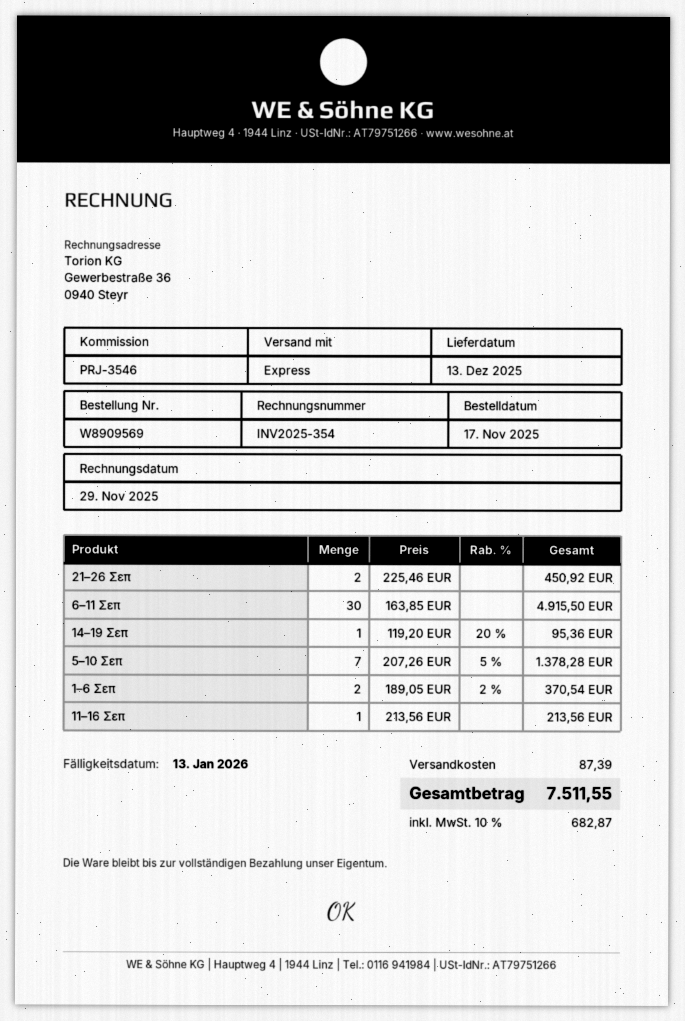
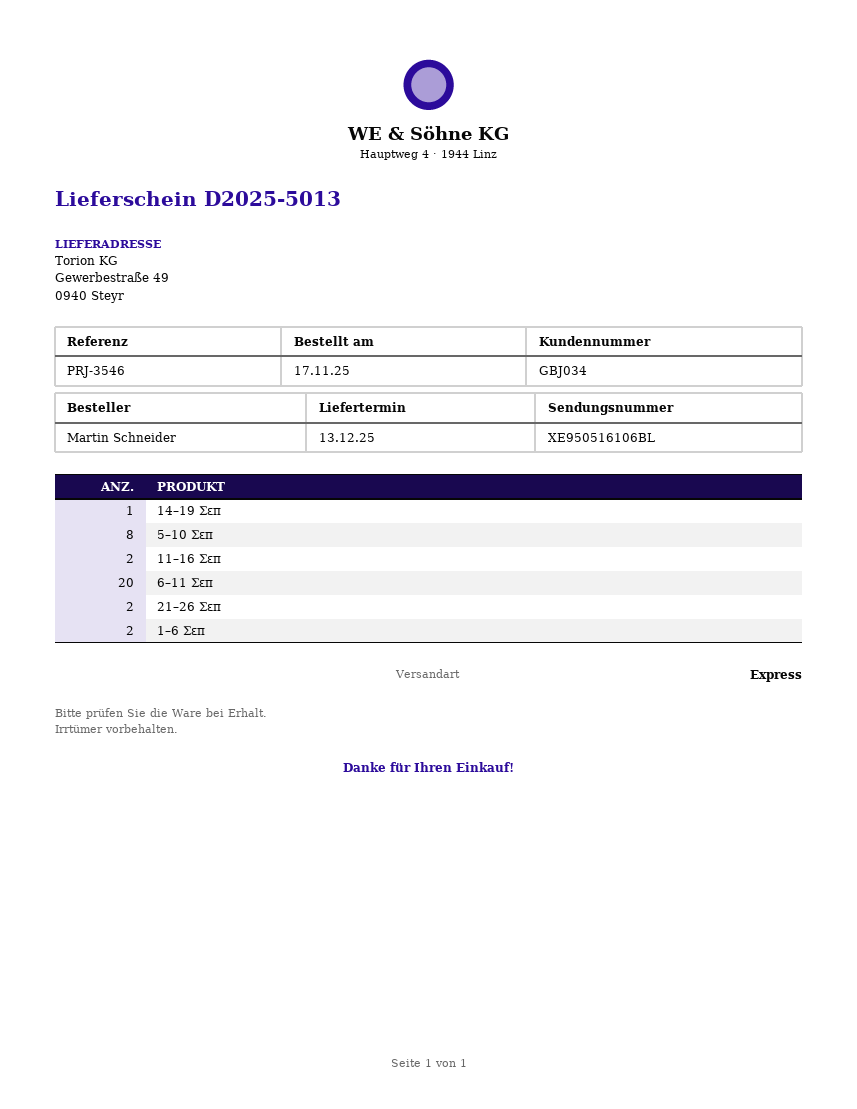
6–11 Σεπ: 30 -> 20
5–10 Σεπ: 7 -> 8
11–16 Σεπ: 1 -> 2

